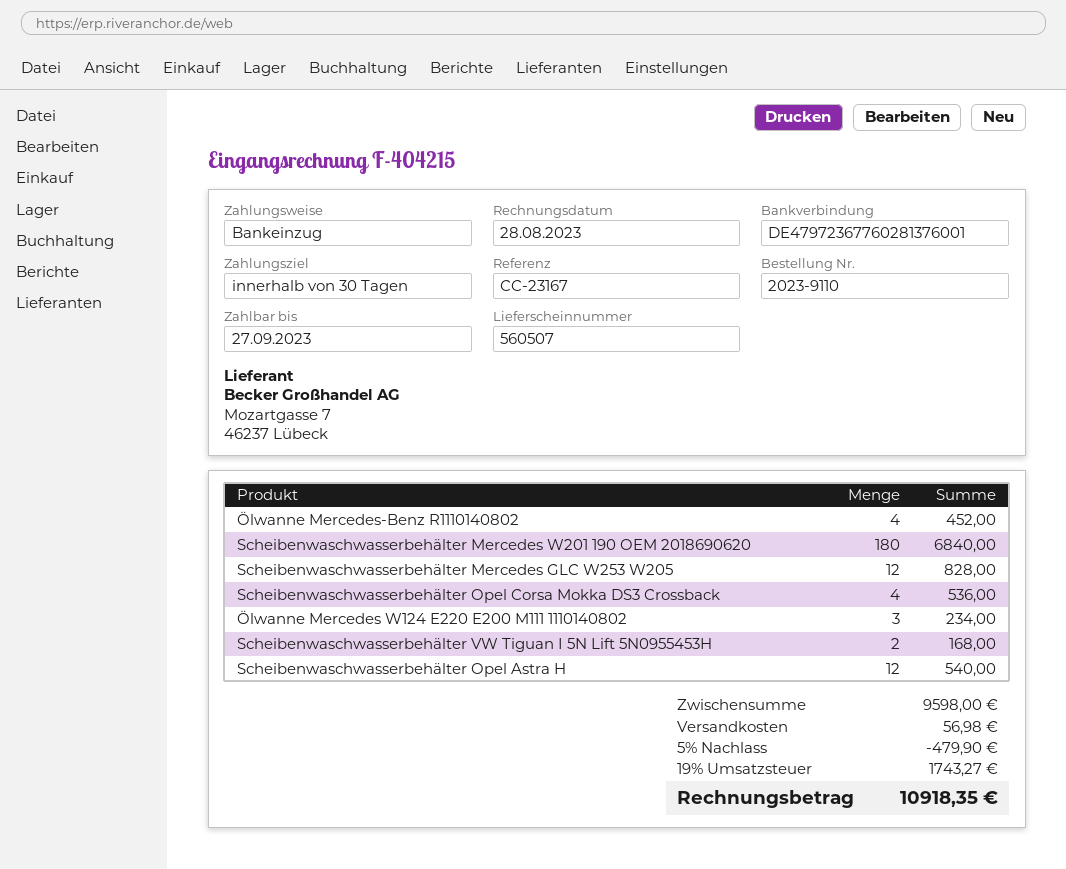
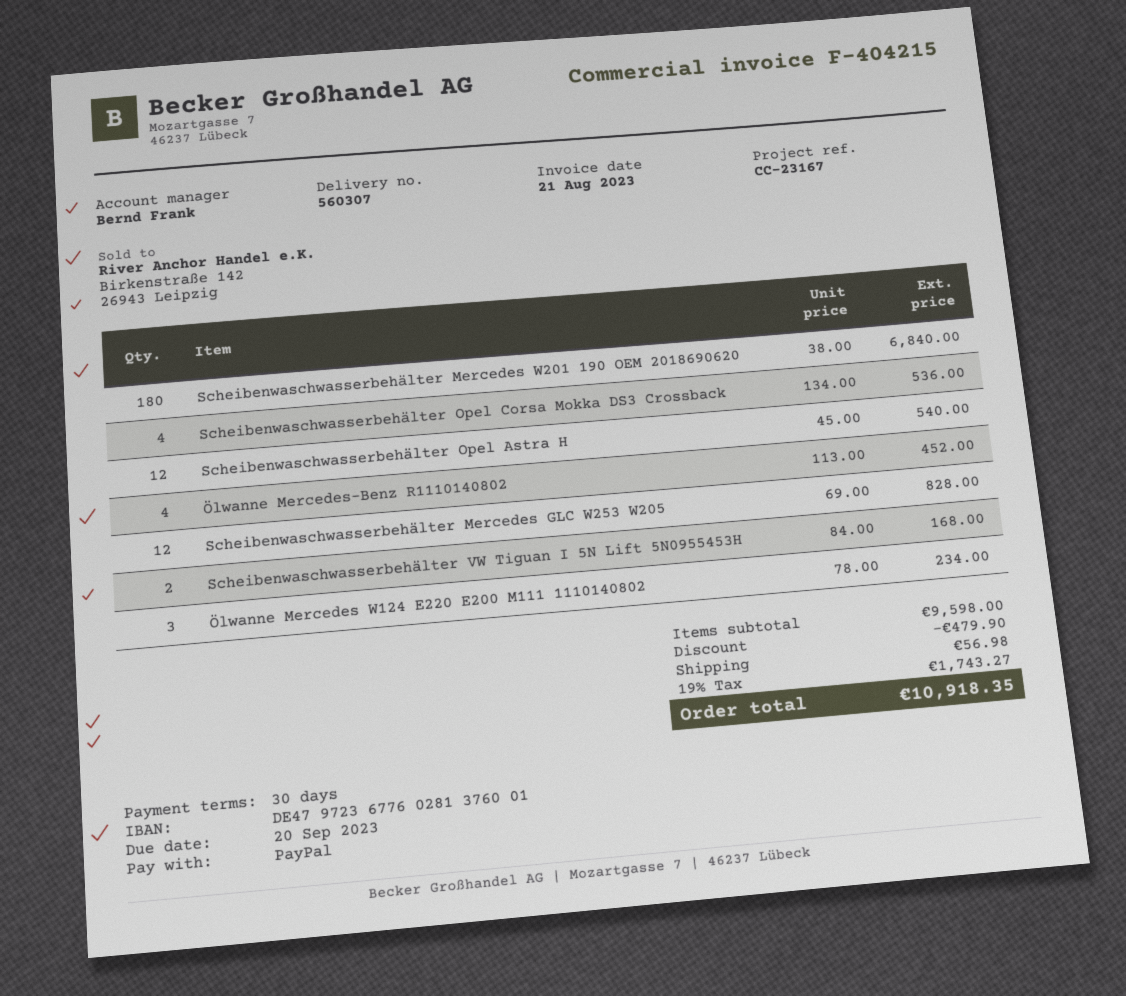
delivery note number: 560507 -> 560307
invoice date: 2023-08-28 -> 2023-08-21
due date: 2023-09-27 -> 2023-09-20
payment method: direct debit -> PayPal

